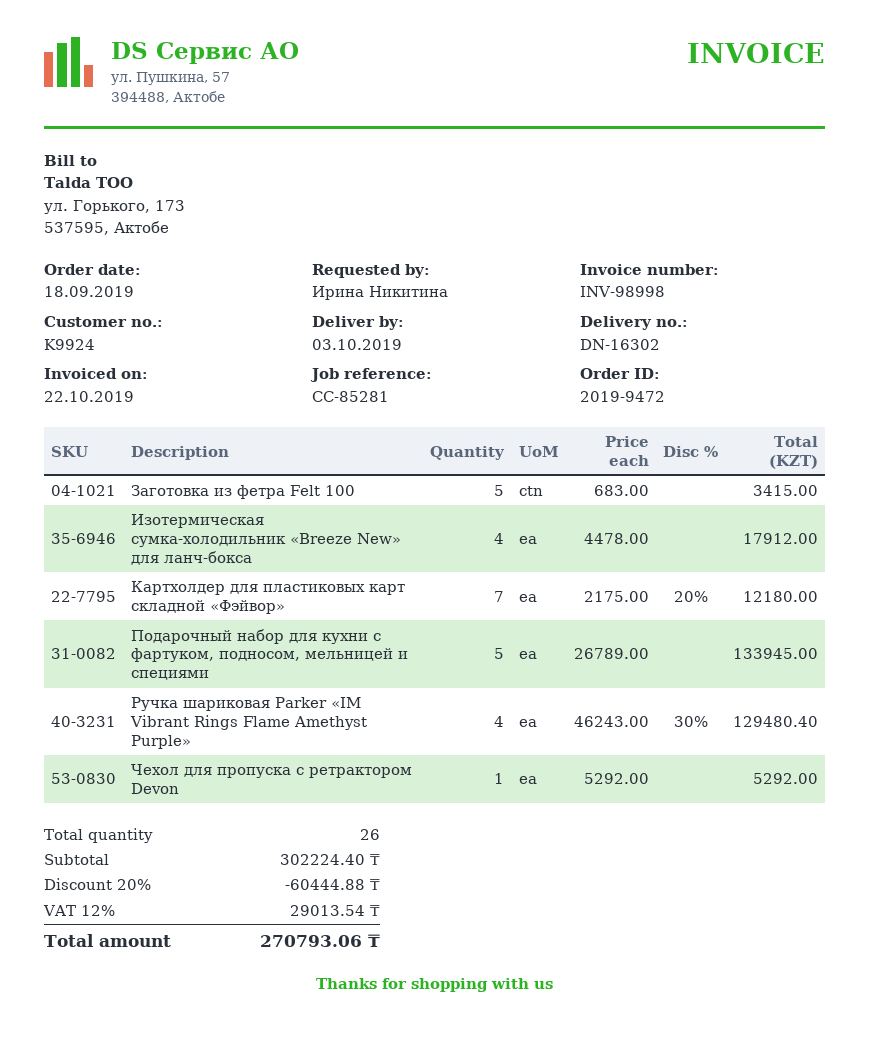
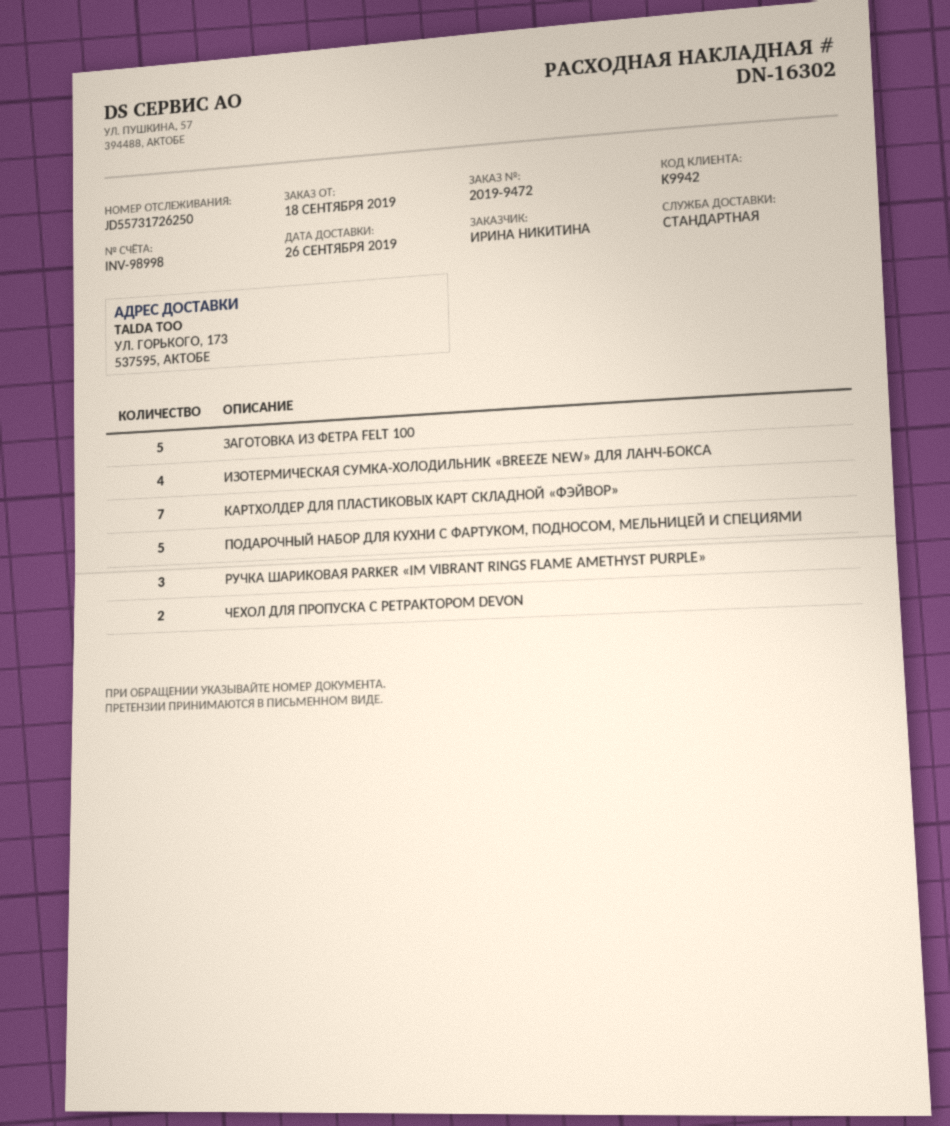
delivery date: 2019-10-03 -> 2019-09-26
customer number: K9924 -> K9942
Ручка шариковая Parker «IM Vibrant Rings Flame Amethyst Purple»: 4 -> 3
Чехол для пропуска с ретрактором Devon: 1 -> 2

